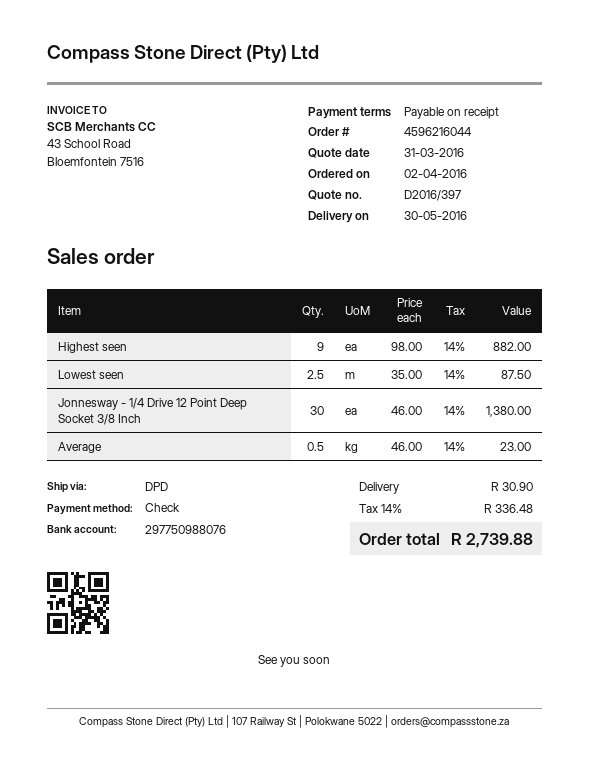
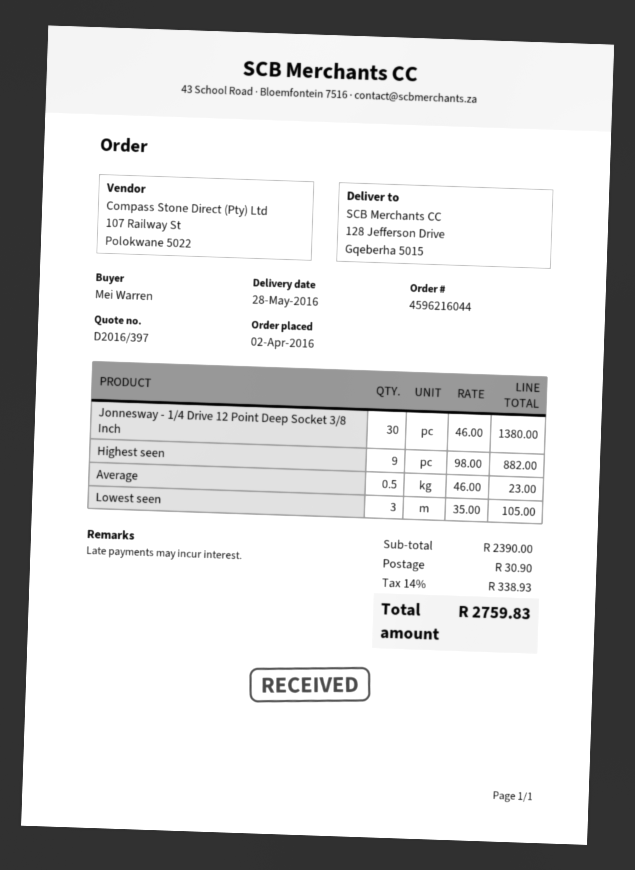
delivery date: 2016-05-30 -> 2016-05-28
Lowest seen: 2.5 x 35.00 = 87.50 -> 3 x 35.00 = 105.00
tax: 14% = 336.48 -> 14% = 338.93
total: 2739.88 -> 2759.83

